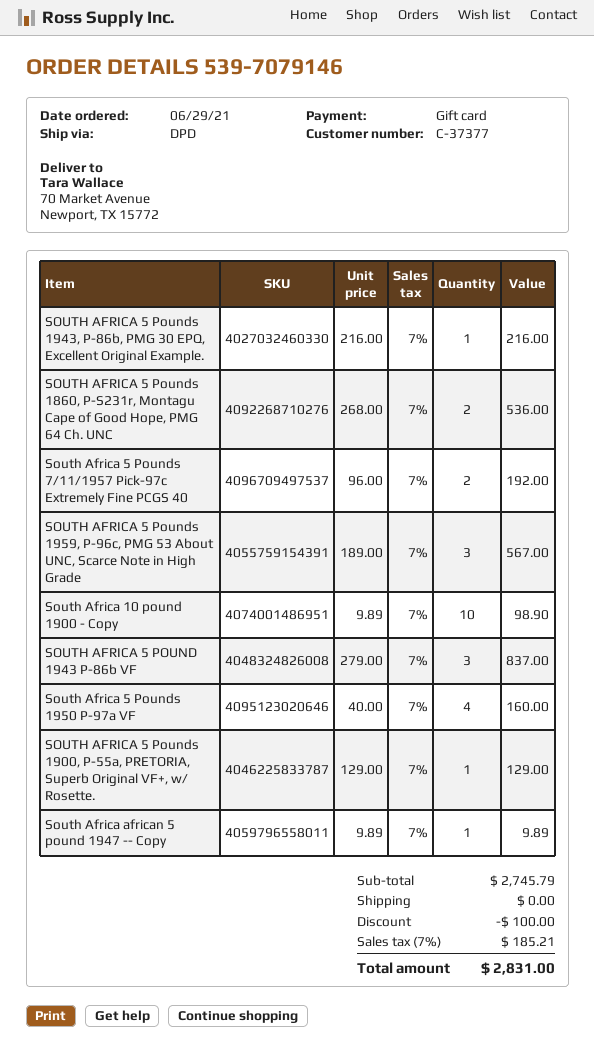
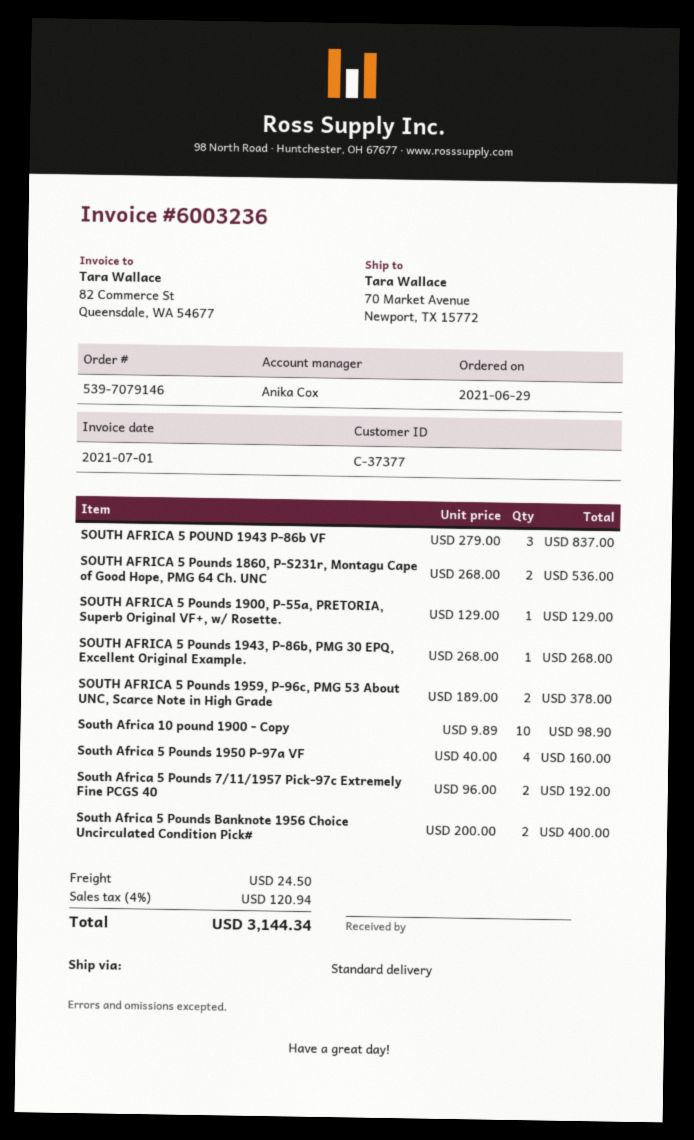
shipping method: DPD -> standard
SOUTH AFRICA 5 Pounds 1943, P-86b, PMG 30 EPQ, Excellent Original Example.: 1 x 216.00 = 216.00 -> 1 x 268.00 = 268.00
SOUTH AFRICA 5 Pounds 1959, P-96c, PMG 53 About UNC, Scarce Note in High Grade: 3 x 189.00 = 567.00 -> 2 x 189.00 = 378.00
South Africa african 5 pound 1947 -- Copy: 1 x 9.89 = 9.89 -> none
South Africa 5 Pounds Banknote 1956 Choice Uncirculated Condition Pick#: none -> 2 x 200.00 = 400.00
discount: 100.00 -> none
shipping: 0.00 -> 24.50
tax: 7% = 185.21 -> 4% = 120.94
total: 2831.00 -> 3144.34

